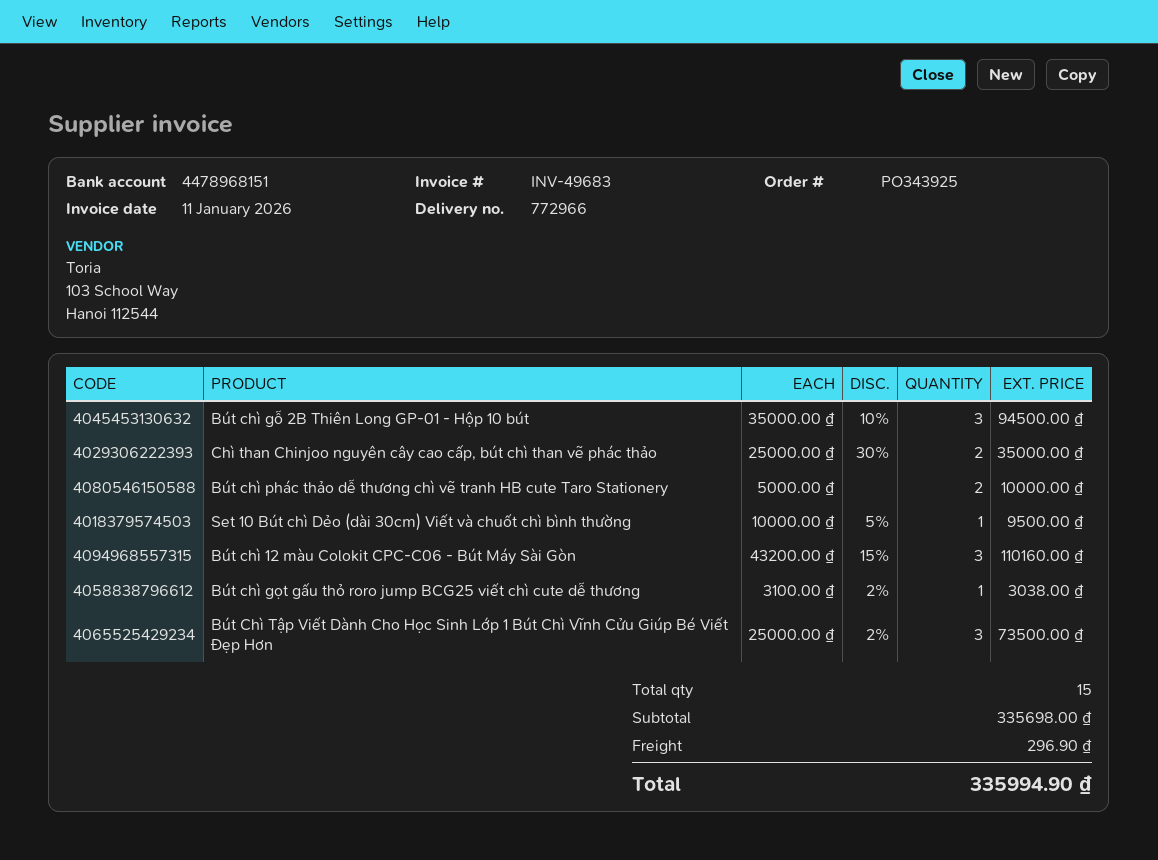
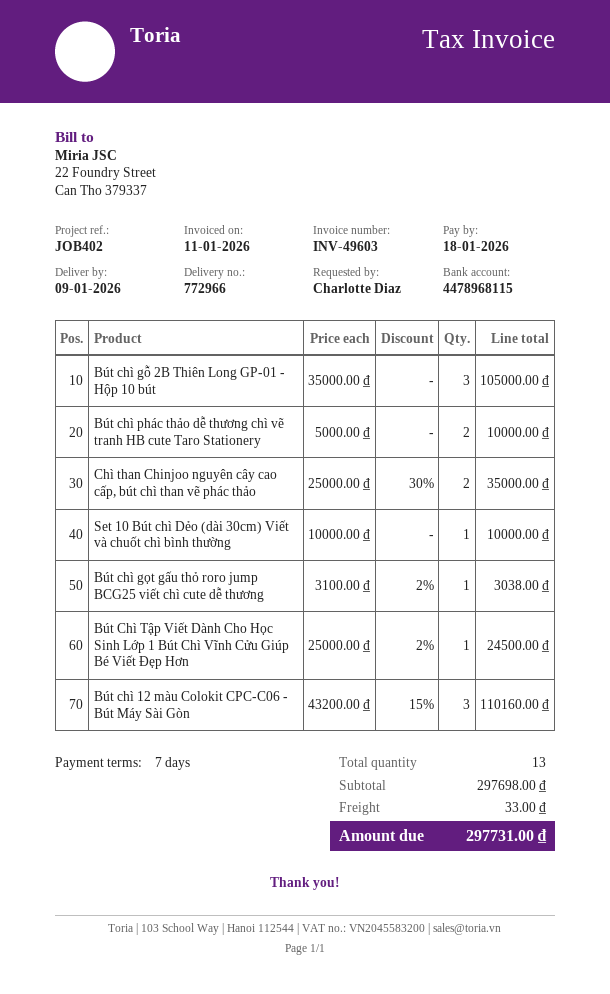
invoice number: INV-49683 -> INV-49603
bank account: 4478968151 -> 4478968115
Bút chì gỗ 2B Thiên Long GP-01 - Hộp 10 bút: 3 x 35000.00 - 10% = 94500.00 -> 3 x 35000.00 = 105000.00
Set 10 Bút chì Dẻo (dài 30cm) Viết và chuốt chì bình thường: 1 x 10000.00 - 5% = 9500.00 -> 1 x 10000.00 = 10000.00
Bút Chì Tập Viết Dành Cho Học Sinh Lớp 1 Bút Chì Vĩnh Cửu Giúp Bé Viết Đẹp Hơn: 3 x 25000.00 - 2% = 73500.00 -> 1 x 25000.00 - 2% = 24500.00
total quantity: 15 -> 13
subtotal: 335698.00 -> 297698.00
shipping: 296.90 -> 33.00
total: 335994.90 -> 297731.00

